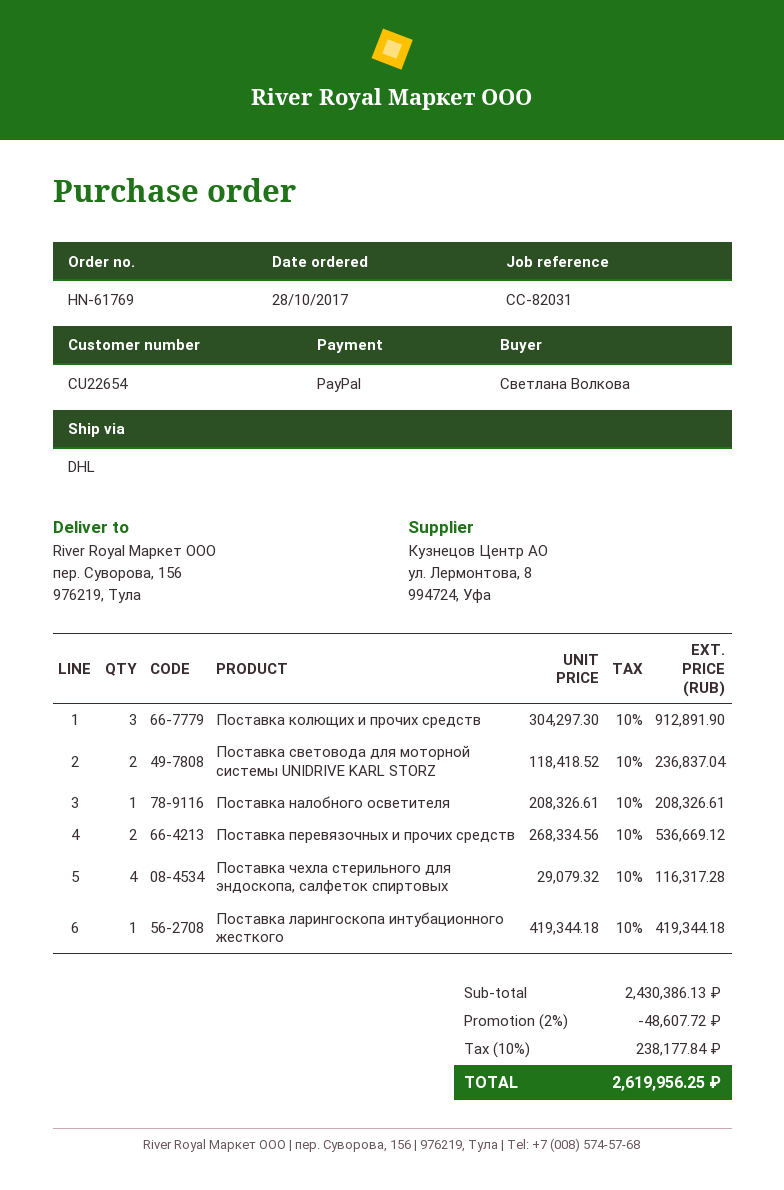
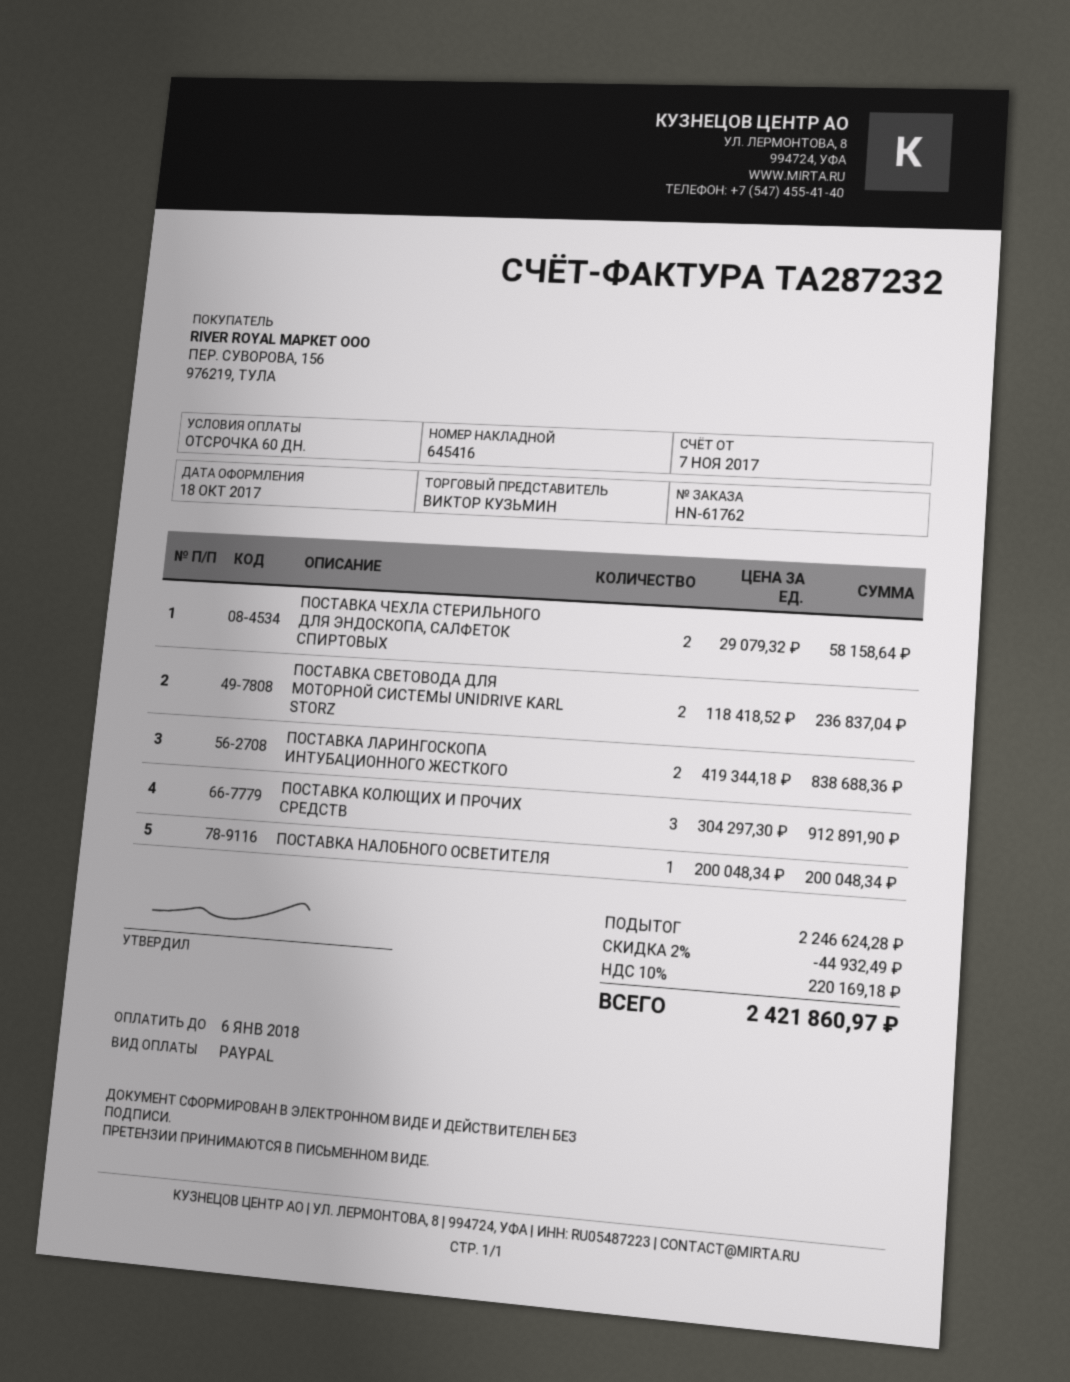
order number: HN-61769 -> HN-61762
order date: 2017-10-28 -> 2017-10-18
Поставка налобного осветителя: 1 x 208326.61 = 208326.61 -> 1 x 200048.34 = 200048.34
Поставка перевязочных и прочих средств: 2 x 268334.56 = 536669.12 -> none
Поставка чехла стерильного для эндоскопа, салфеток спиртовых: 4 x 29079.32 = 116317.28 -> 2 x 29079.32 = 58158.64
Поставка ларингоскопа интубационного жесткого: 1 x 419344.18 = 419344.18 -> 2 x 419344.18 = 838688.36
subtotal: 2430386.13 -> 2246624.28
discount: 2% = 48607.72 -> 2% = 44932.49
tax: 10% = 238177.84 -> 10% = 220169.18
total: 2619956.25 -> 2421860.97

